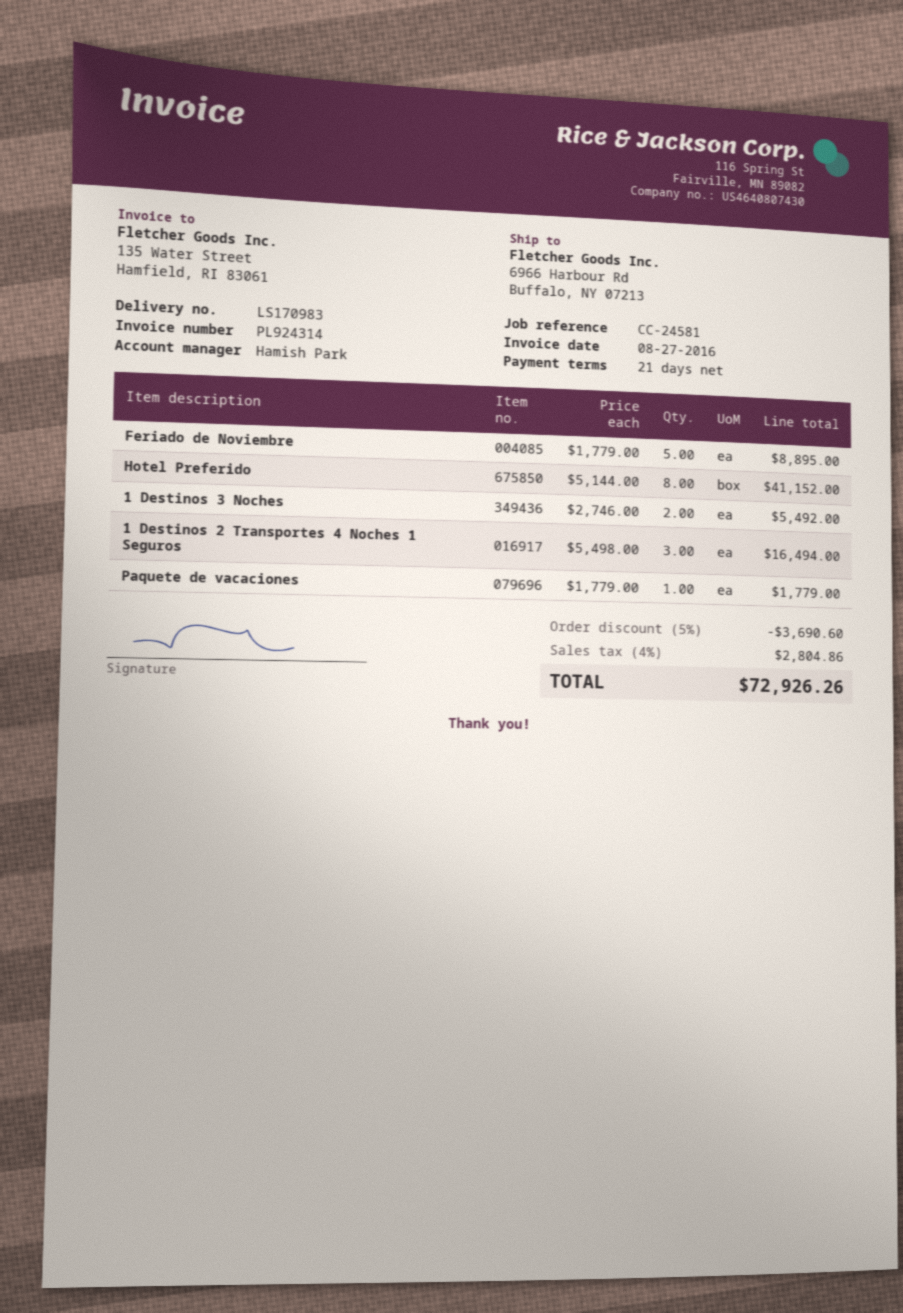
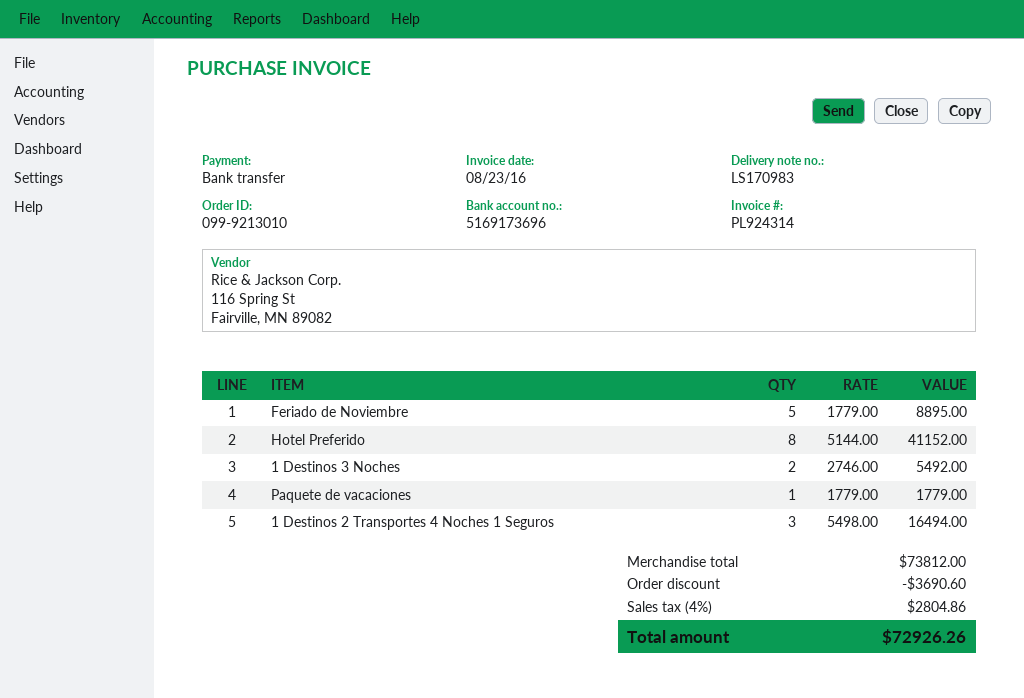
invoice date: 2016-08-27 -> 2016-08-23

